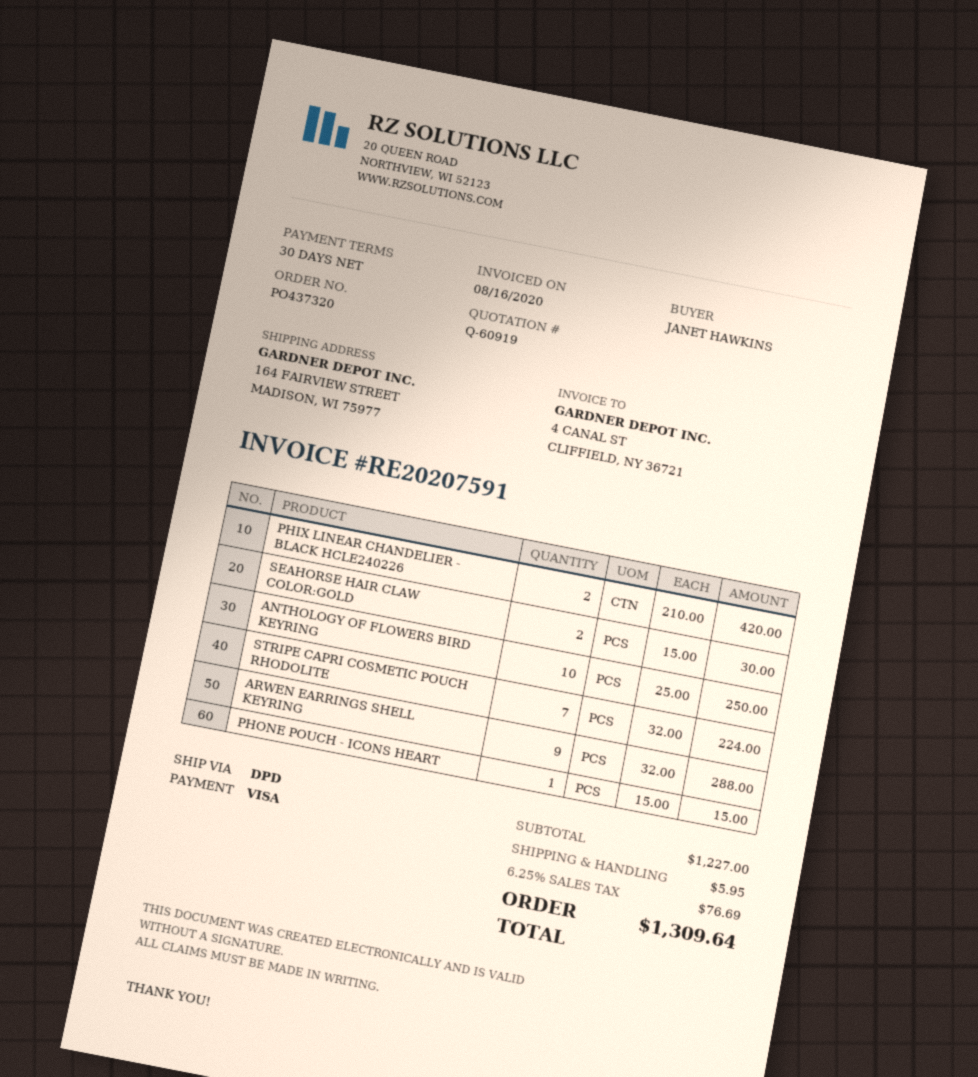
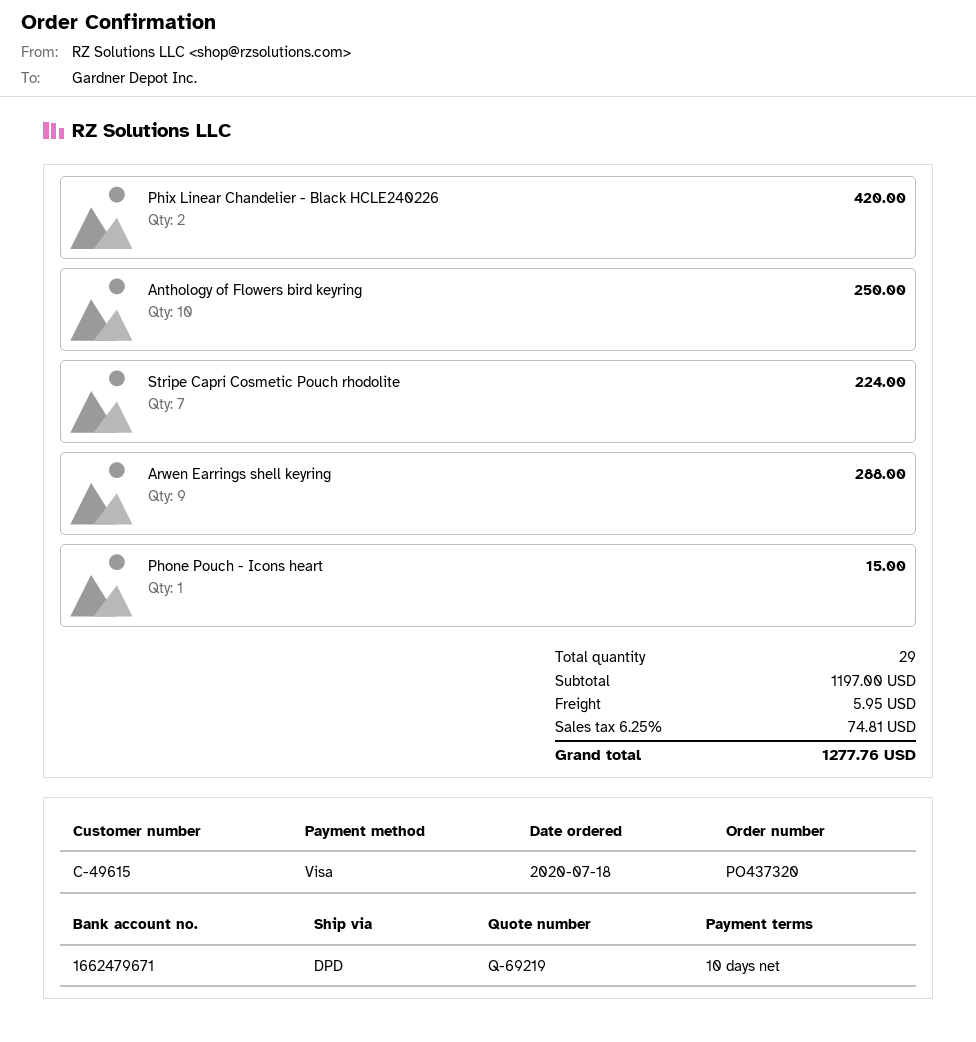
quote number: Q-60919 -> Q-69219
payment terms: 30 days -> 10 days
SEAHORSE HAIR CLAW COLOR:GOLD: 2 for 30.00 -> none
subtotal: 1227.00 -> 1197.00
tax: 6.25% = 76.69 -> 6.25% = 74.81
total: 1309.64 -> 1277.76

